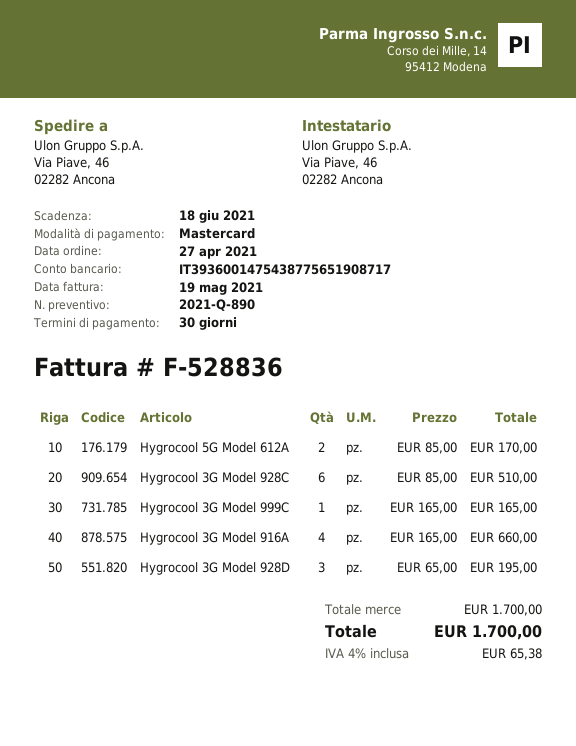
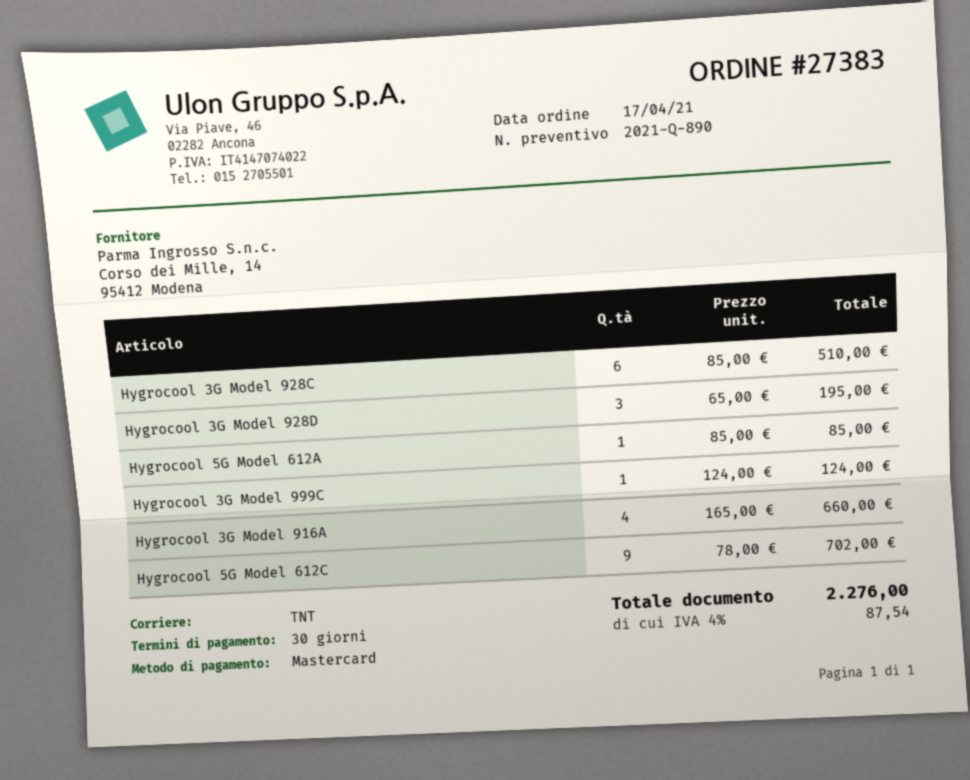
order date: 2021-04-27 -> 2021-04-17
Hygrocool 5G Model 612A: 2 x 85.00 = 170.00 -> 1 x 85.00 = 85.00
Hygrocool 3G Model 999C: 1 x 165.00 = 165.00 -> 1 x 124.00 = 124.00
Hygrocool 5G Model 612C: none -> 9 x 78.00 = 702.00
tax: 4% = 65.38 -> 4% = 87.54
total: 1700.00 -> 2276.00

